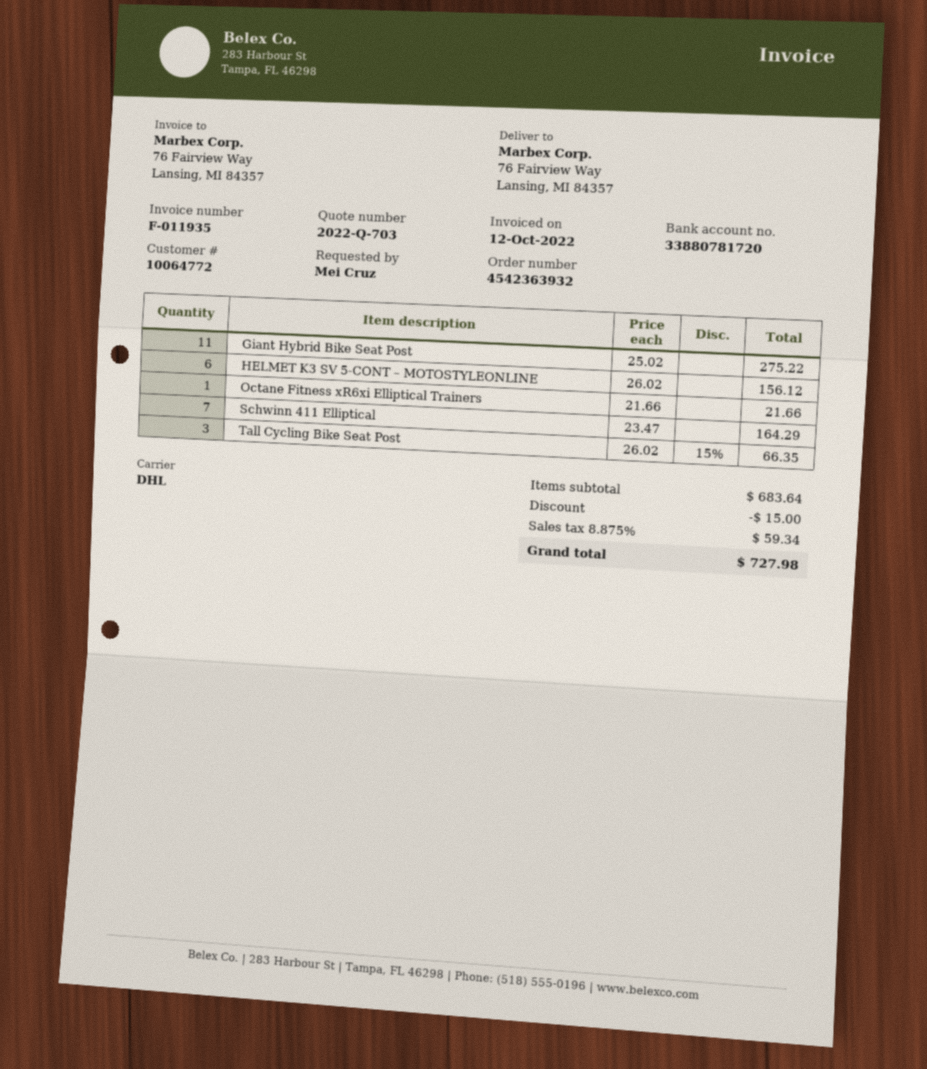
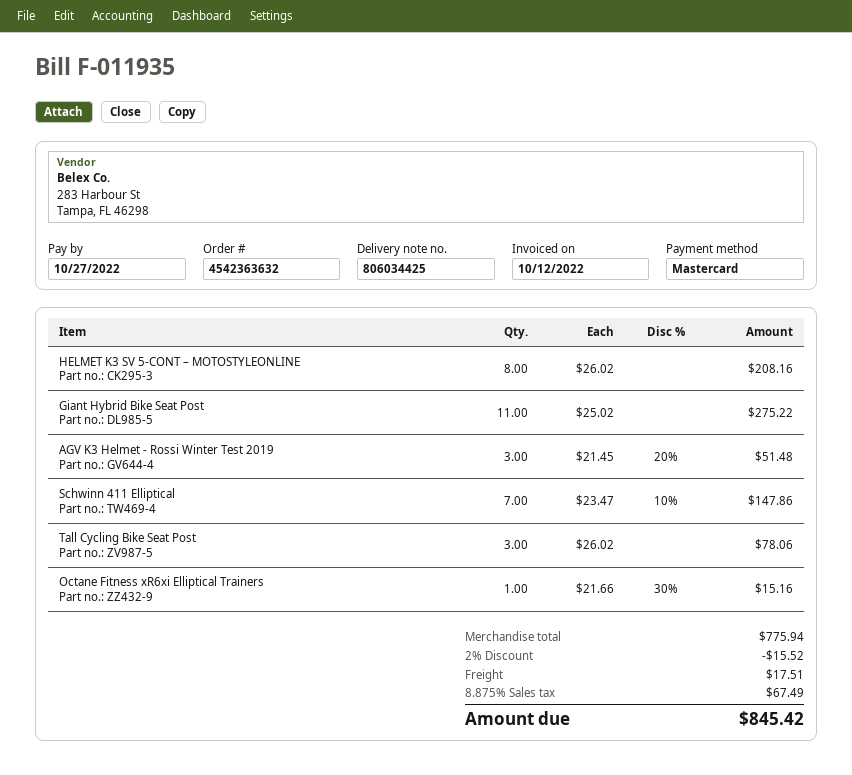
order number: 4542363932 -> 4542363632
HELMET K3 SV 5-CONT – MOTOSTYLEONLINE: 6 x 26.02 = 156.12 -> 8 x 26.02 = 208.16
Octane Fitness xR6xi Elliptical Trainers: 1 x 21.66 = 21.66 -> 1 x 21.66 - 30% = 15.16
Schwinn 411 Elliptical: 7 x 23.47 = 164.29 -> 7 x 23.47 - 10% = 147.86
Tall Cycling Bike Seat Post: 3 x 26.02 - 15% = 66.35 -> 3 x 26.02 = 78.06
AGV K3 Helmet - Rossi Winter Test 2019: none -> 3 x 21.45 - 20% = 51.48
subtotal: 683.64 -> 775.94
discount: 15.00 -> 15.52
shipping: none -> 17.51
tax: 8.875% = 59.34 -> 8.875% = 67.49
total: 727.98 -> 845.42

